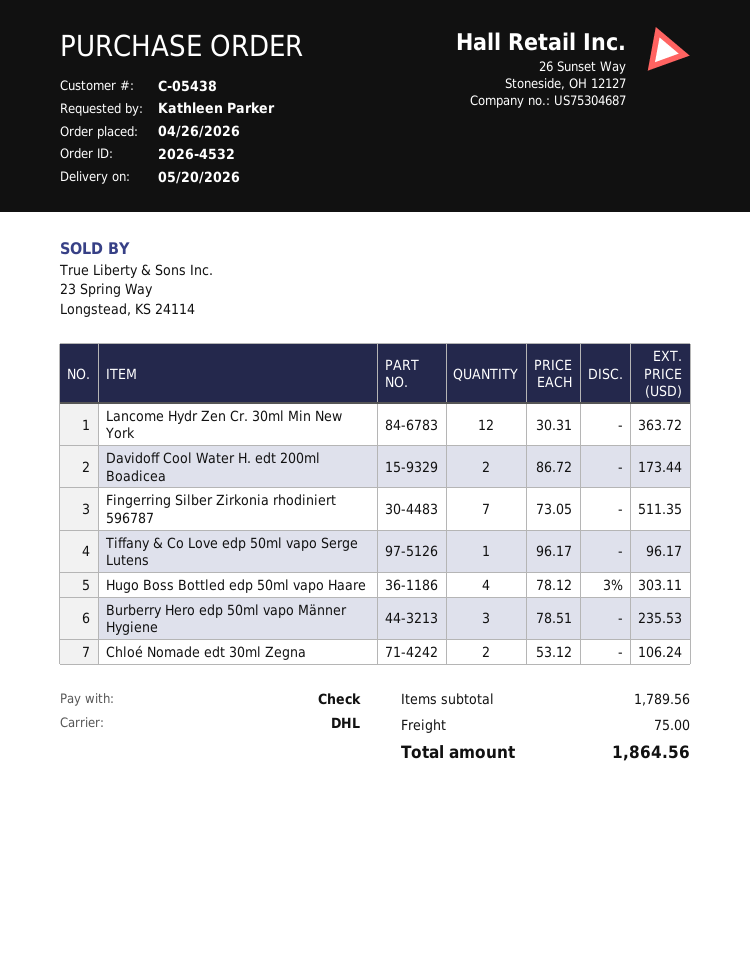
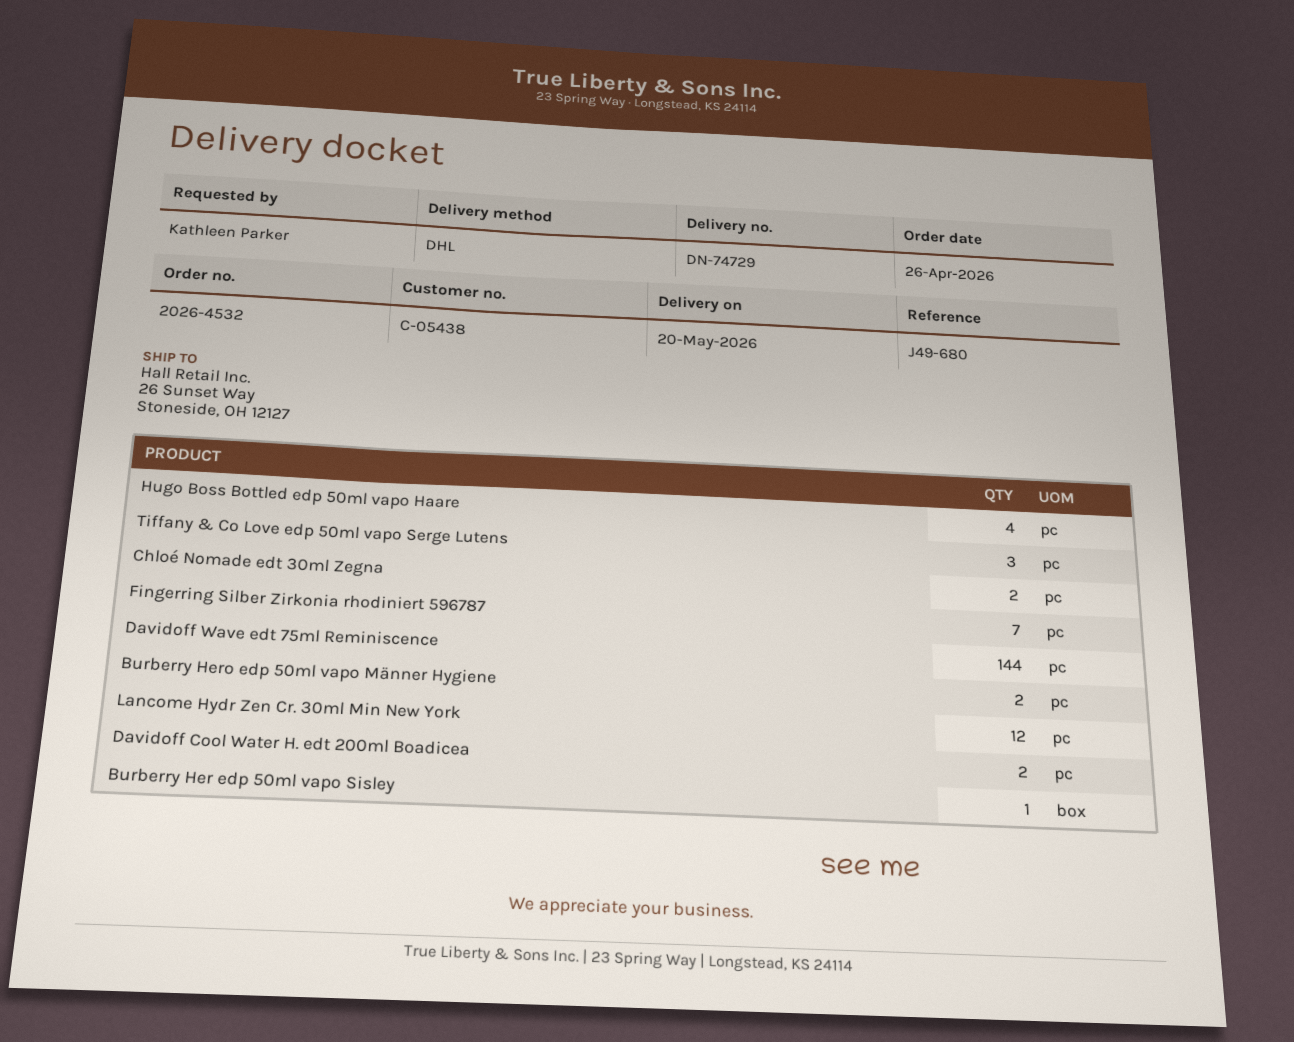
Tiffany & Co Love edp 50ml vapo Serge Lutens: 1 -> 3
Burberry Hero edp 50ml vapo Männer Hygiene: 3 -> 2
Davidoff Wave edt 75ml Reminiscence: none -> 144
Burberry Her edp 50ml vapo Sisley: none -> 1

